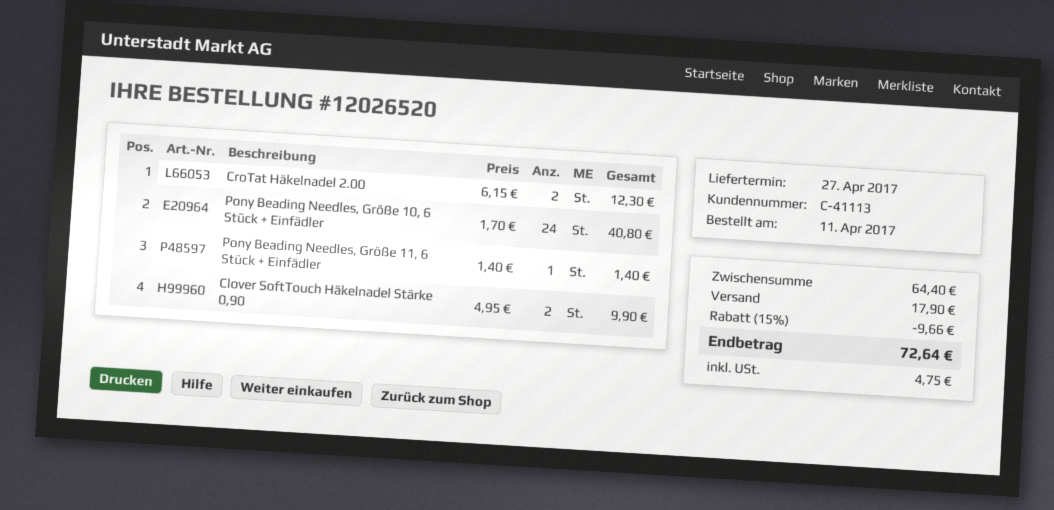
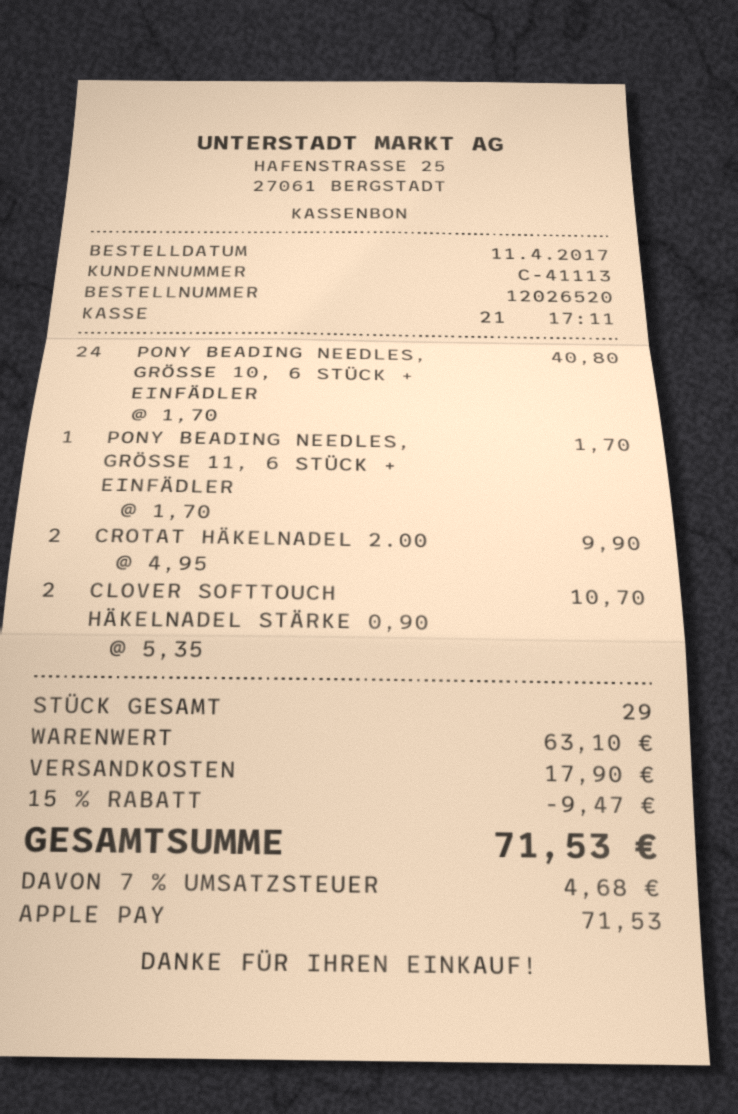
CroTat Häkelnadel 2.00: 2 x 6.15 = 12.30 -> 2 x 4.95 = 9.90
Pony Beading Needles, Größe 11, 6 Stück + Einfädler: 1 x 1.40 = 1.40 -> 1 x 1.70 = 1.70
Clover SoftTouch Häkelnadel Stärke 0,90: 2 x 4.95 = 9.90 -> 2 x 5.35 = 10.70
subtotal: 64.40 -> 63.10
discount: 15% = 9.66 -> 15% = 9.47
tax: 4.75 -> 4.68
total: 72.64 -> 71.53

